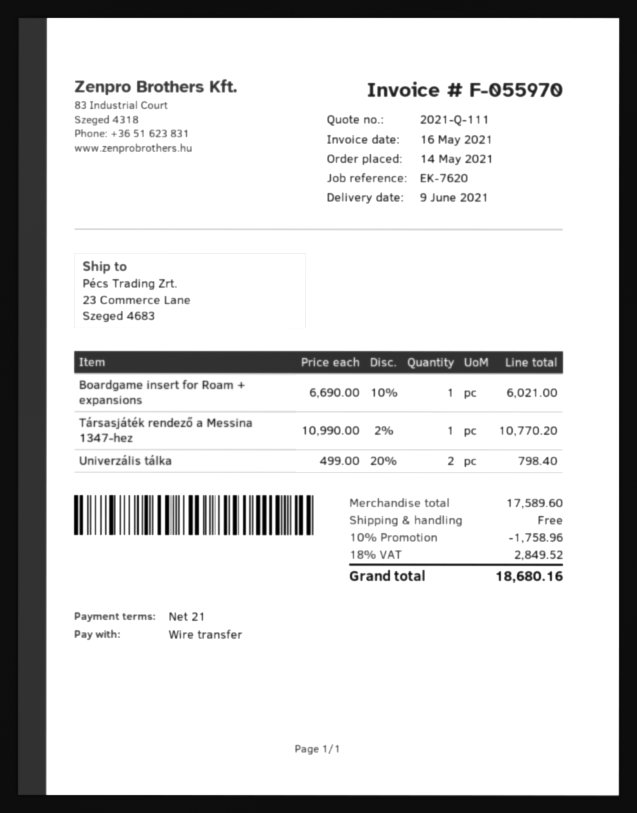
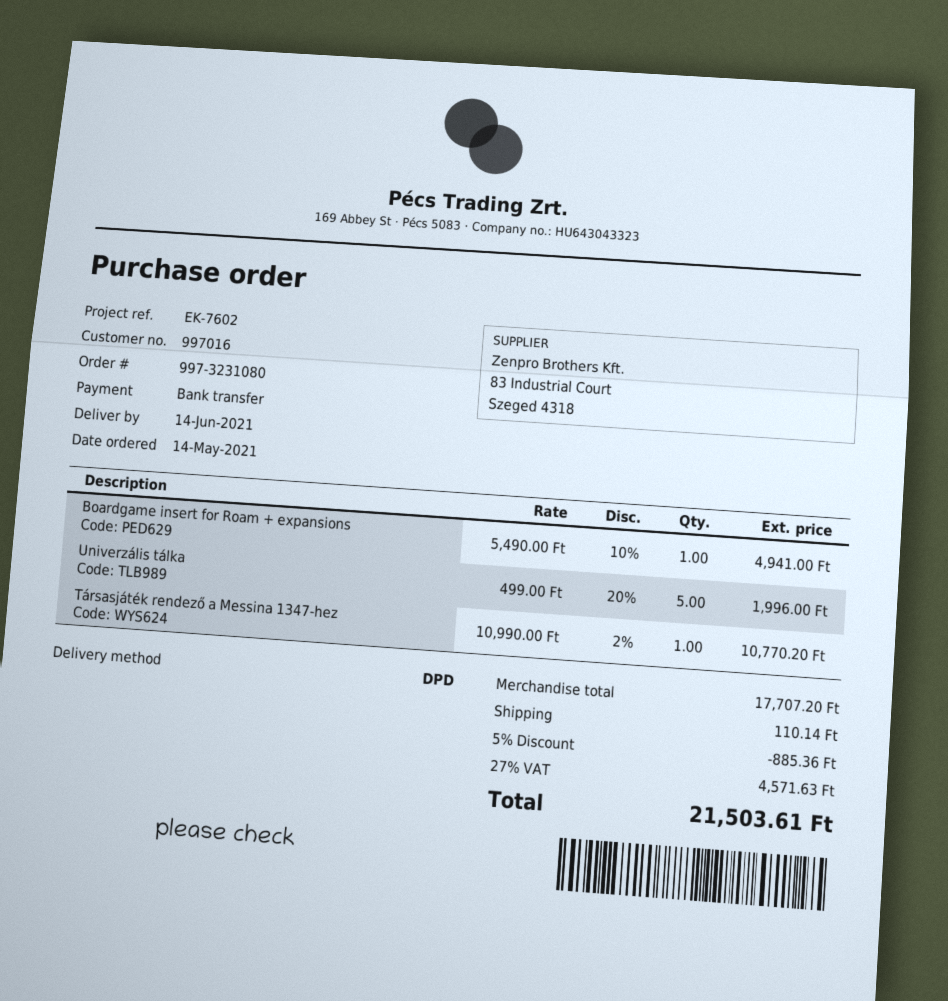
delivery date: 2021-06-09 -> 2021-06-14
reference: EK-7620 -> EK-7602
Boardgame insert for Roam + expansions: 1 x 6690.00 - 10% = 6021.00 -> 1 x 5490.00 - 10% = 4941.00
Univerzális tálka: 2 x 499.00 - 20% = 798.40 -> 5 x 499.00 - 20% = 1996.00
subtotal: 17589.60 -> 17707.20
discount: 10% = 1758.96 -> 5% = 885.36
shipping: 0.00 -> 110.14
tax: 18% = 2849.52 -> 27% = 4571.63
total: 18680.16 -> 21503.61

